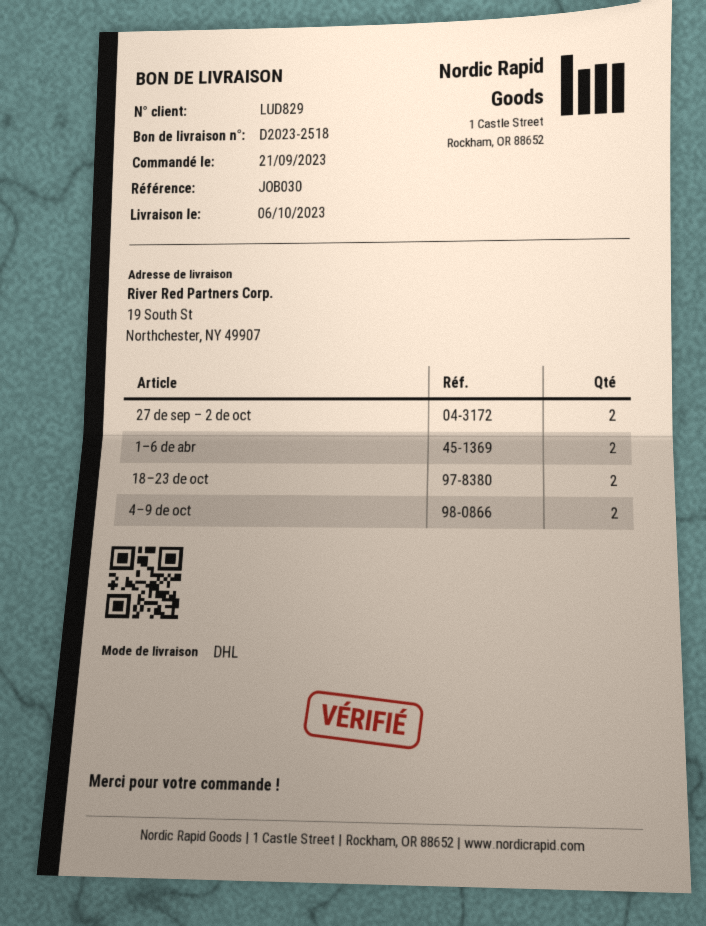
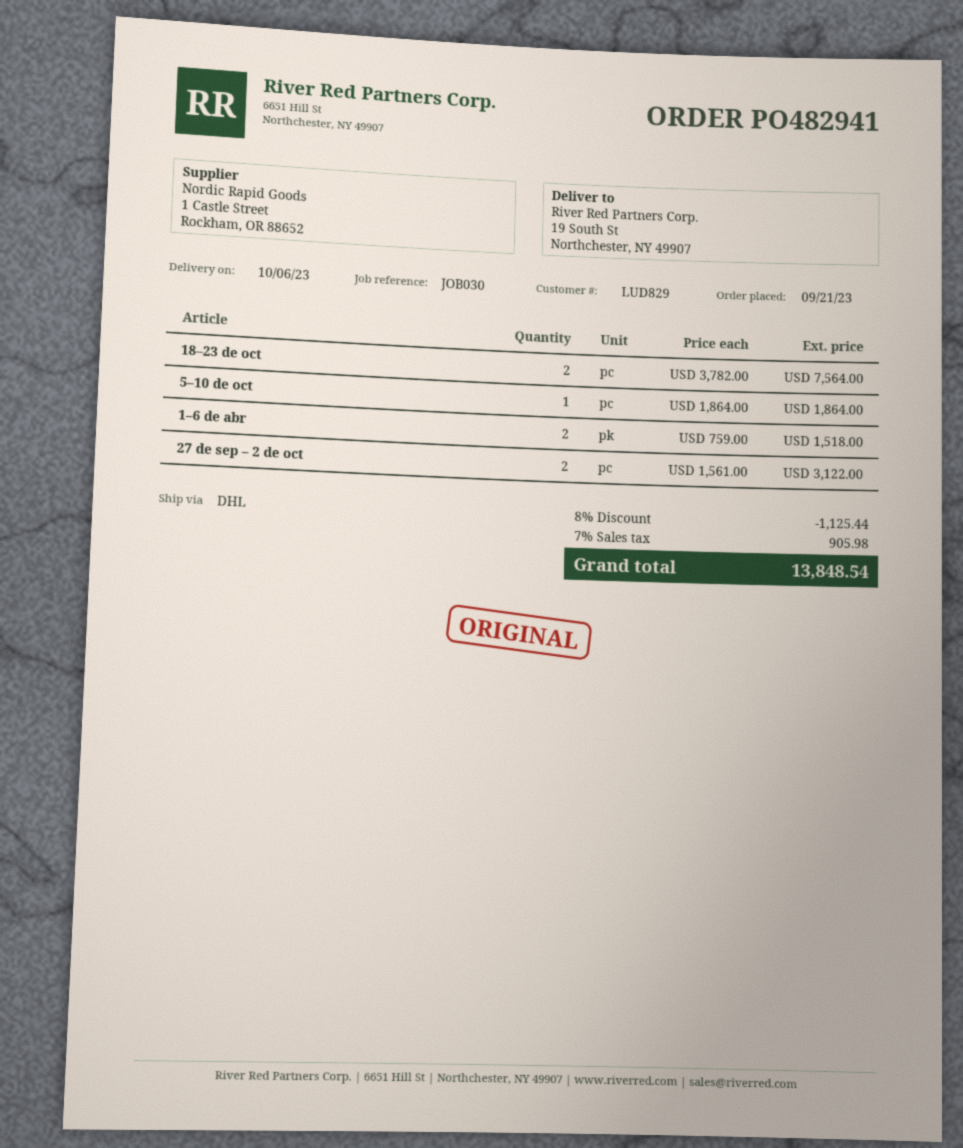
4–9 de oct: 2 -> none
5–10 de oct: none -> 1

